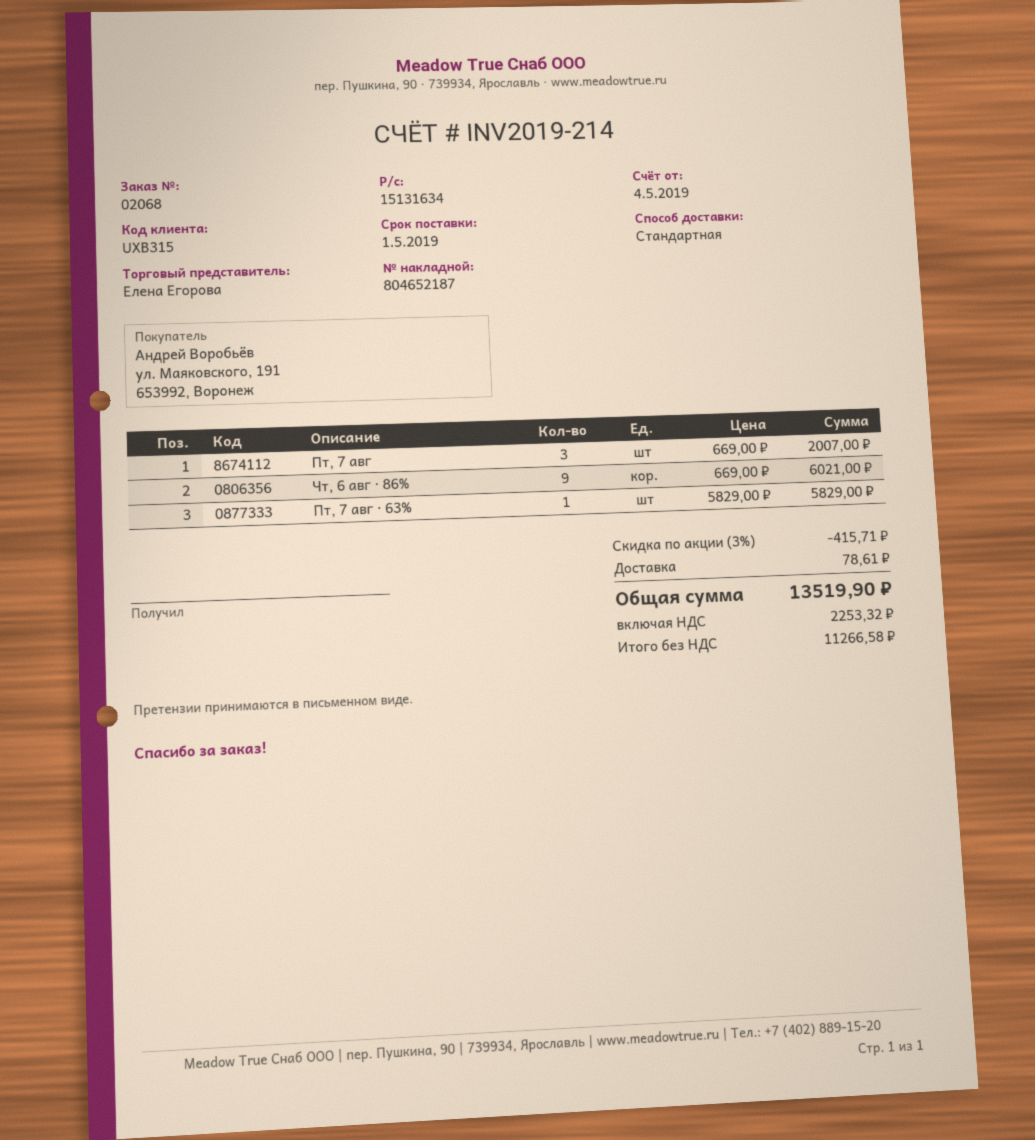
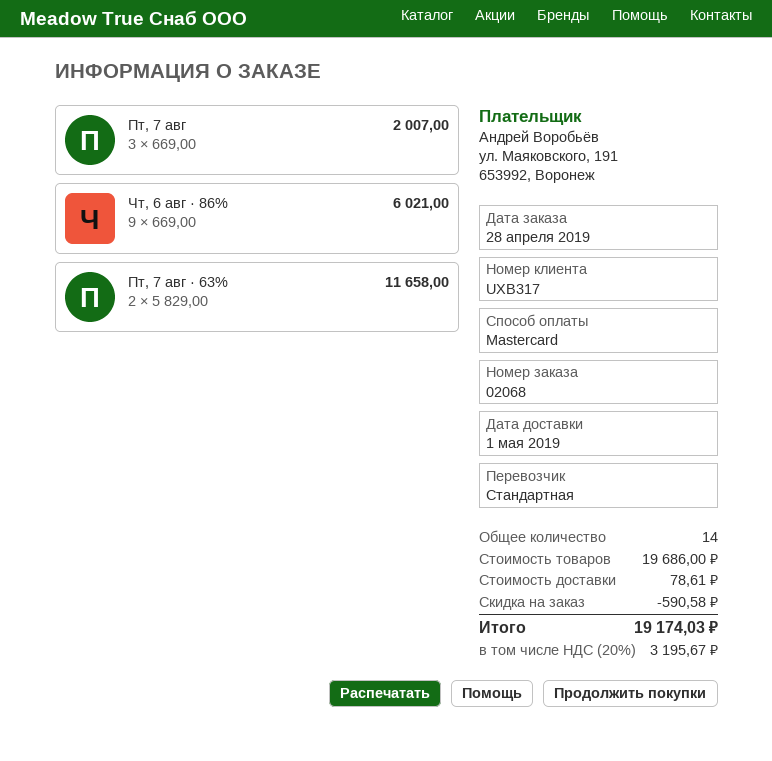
customer number: UXB315 -> UXB317
Пт, 7 авг · 63%: 1 x 5829.00 = 5829.00 -> 2 x 5829.00 = 11658.00
discount: 415.71 -> 590.58
tax: 2253.32 -> 3195.67
total: 13519.90 -> 19174.03

